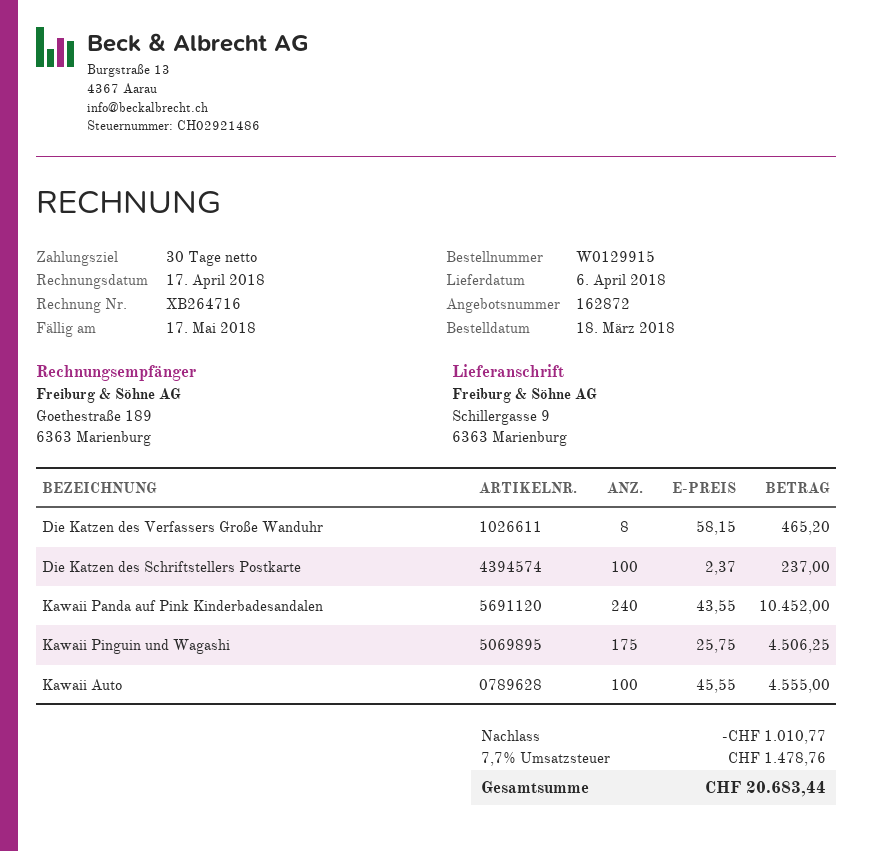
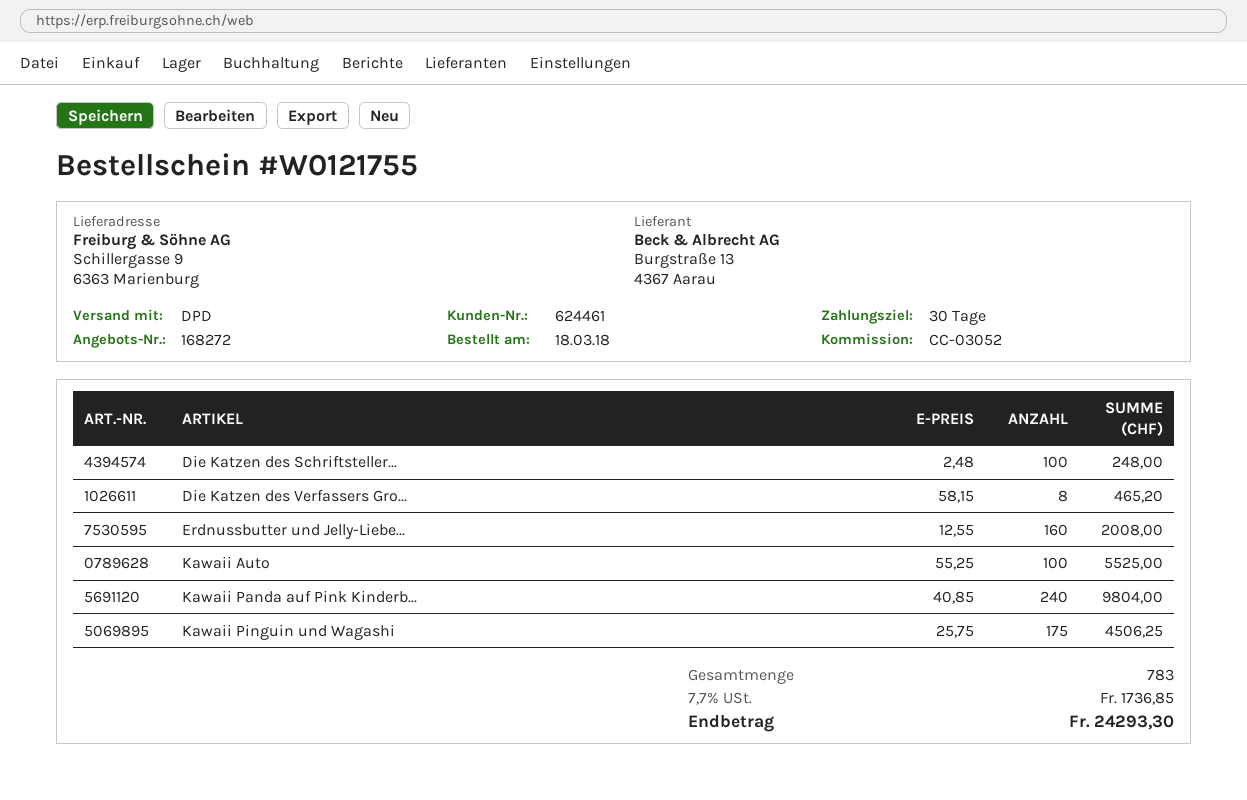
quote number: 162872 -> 168272
order number: W0129915 -> W0121755
Die Katzen des Schriftstellers Postkarte: 100 x 2.37 = 237.00 -> 100 x 2.48 = 248.00
Kawaii Panda auf Pink Kinderbadesandalen: 240 x 43.55 = 10452.00 -> 240 x 40.85 = 9804.00
Kawaii Auto: 100 x 45.55 = 4555.00 -> 100 x 55.25 = 5525.00
Erdnussbutter und Jelly-Liebe...: none -> 160 x 12.55 = 2008.00
discount: 1010.77 -> none
tax: 7.7% = 1478.76 -> 7.7% = 1736.85
total: 20683.44 -> 24293.30

